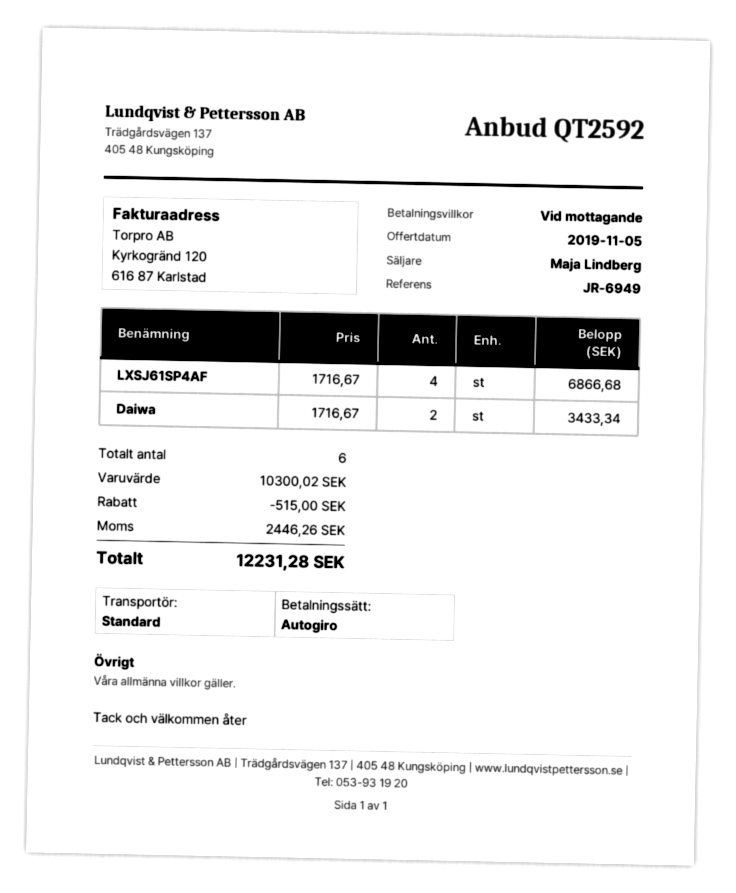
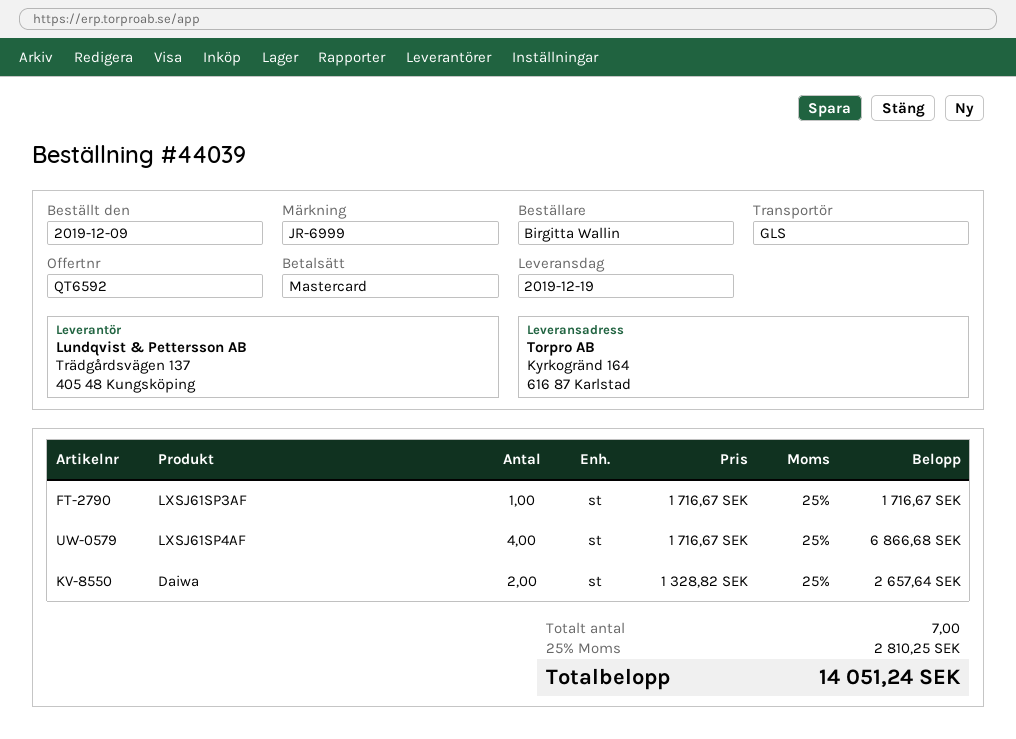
quote number: QT2592 -> QT6592
reference: JR-6949 -> JR-6999
payment method: direct debit -> Mastercard
shipping method: standard -> GLS
Daiwa: 2 x 1716.67 = 3433.34 -> 2 x 1328.82 = 2657.64
LXSJ61SP3AF: none -> 1 x 1716.67 = 1716.67
total quantity: 6 -> 7
discount: 515.00 -> none
tax: 2446.26 -> 2810.25
total: 12231.28 -> 14051.24

